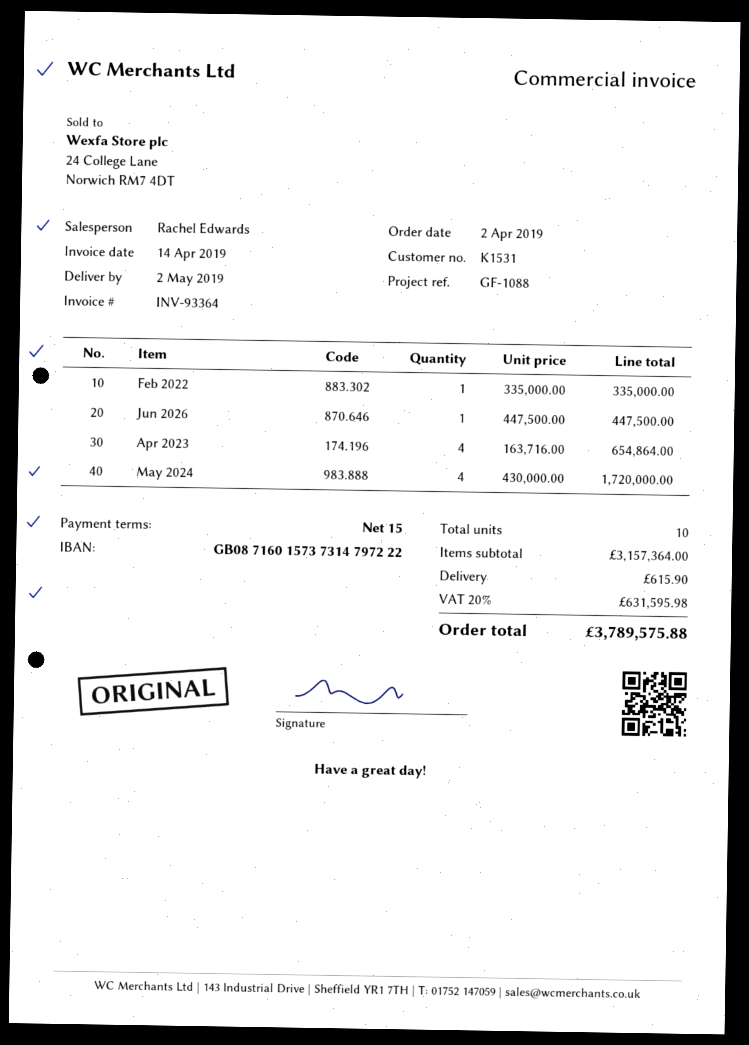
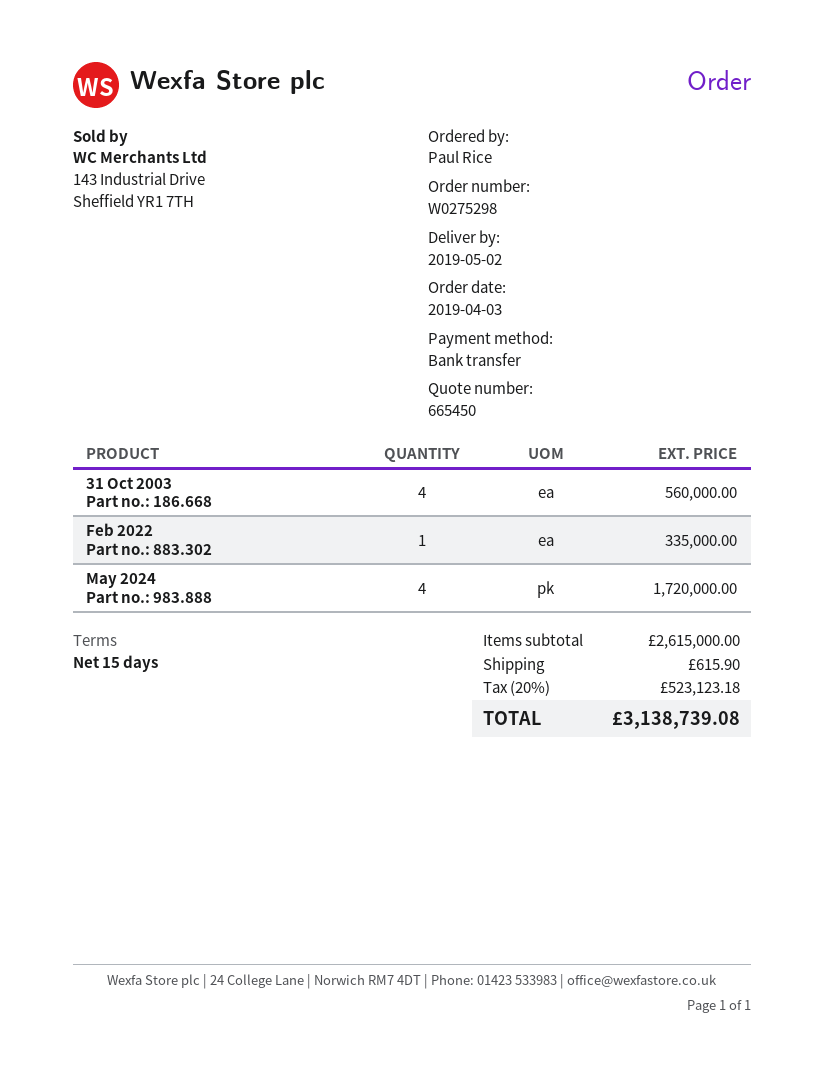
order date: 2019-04-02 -> 2019-04-03
Jun 2026: 1 for 447500.00 -> none
Apr 2023: 4 for 654864.00 -> none
31 Oct 2003: none -> 4 for 560000.00
subtotal: 3157364.00 -> 2615000.00
tax: 20% = 631595.98 -> 20% = 523123.18
total: 3789575.88 -> 3138739.08

